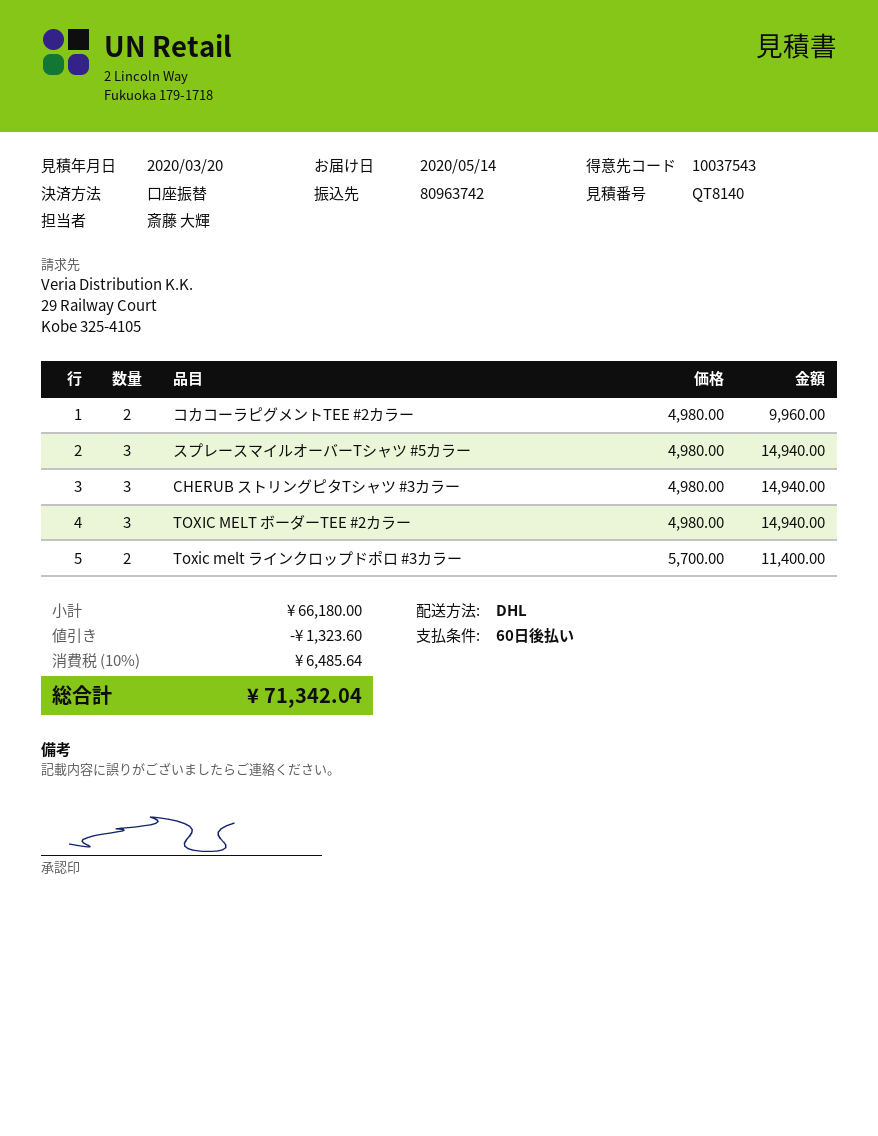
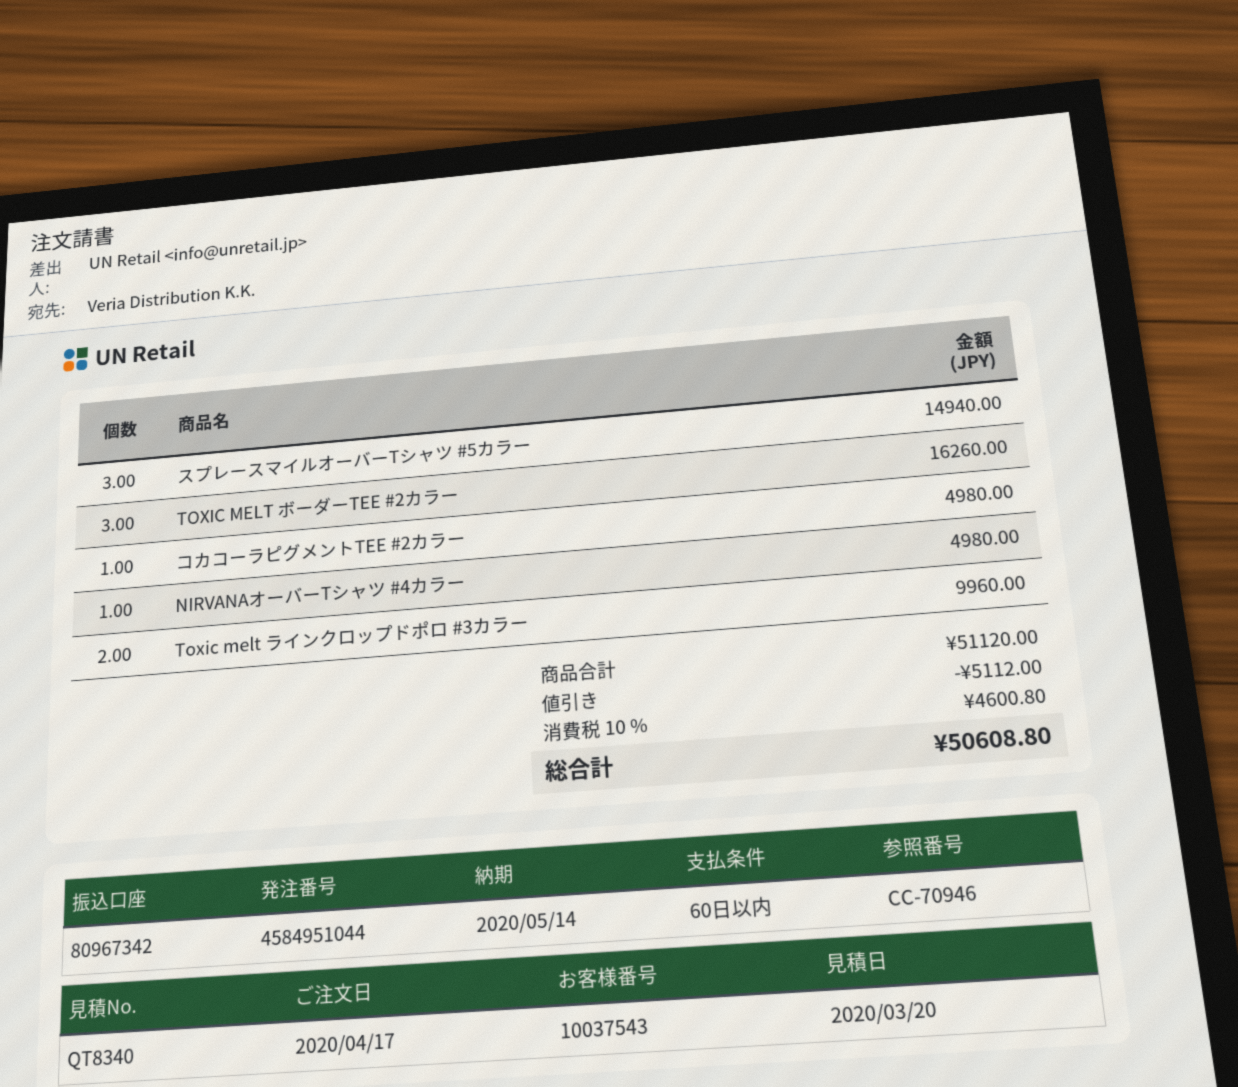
quote number: QT8140 -> QT8340
bank account: 80963742 -> 80967342
コカコーラピグメントTEE #2カラー: 2 for 9960.00 -> 1 for 4980.00
CHERUB ストリングピタTシャツ #3カラー: 3 for 14940.00 -> none
TOXIC MELT ボーダーTEE #2カラー: 3 for 14940.00 -> 3 for 16260.00
Toxic melt ラインクロップドポロ #3カラー: 2 for 11400.00 -> 2 for 9960.00
NIRVANAオーバーTシャツ #4カラー: none -> 1 for 4980.00
subtotal: 66180.00 -> 51120.00
discount: 1323.60 -> 5112.00
tax: 10% = 6485.64 -> 10% = 4600.80
total: 71342.04 -> 50608.80

